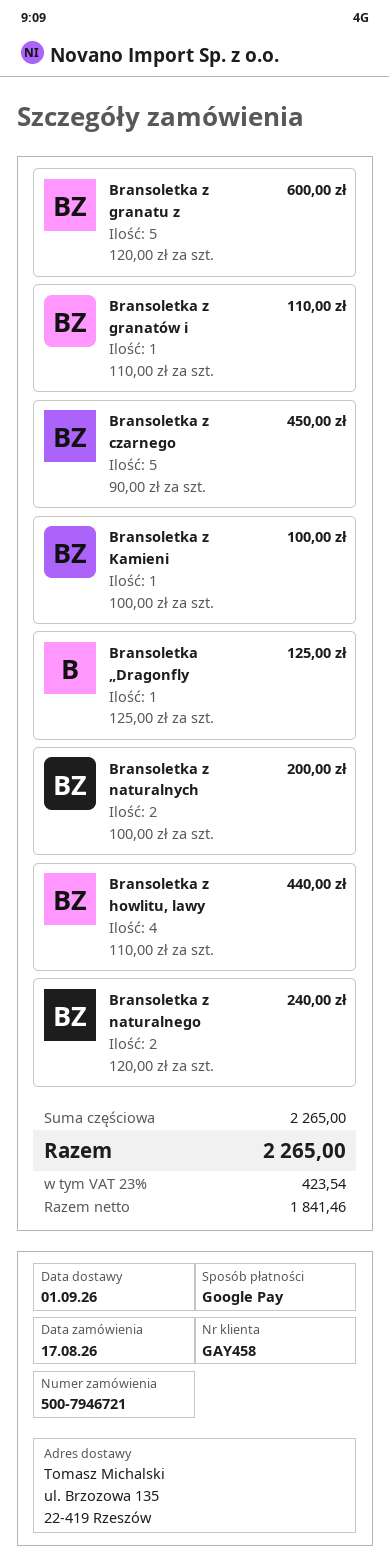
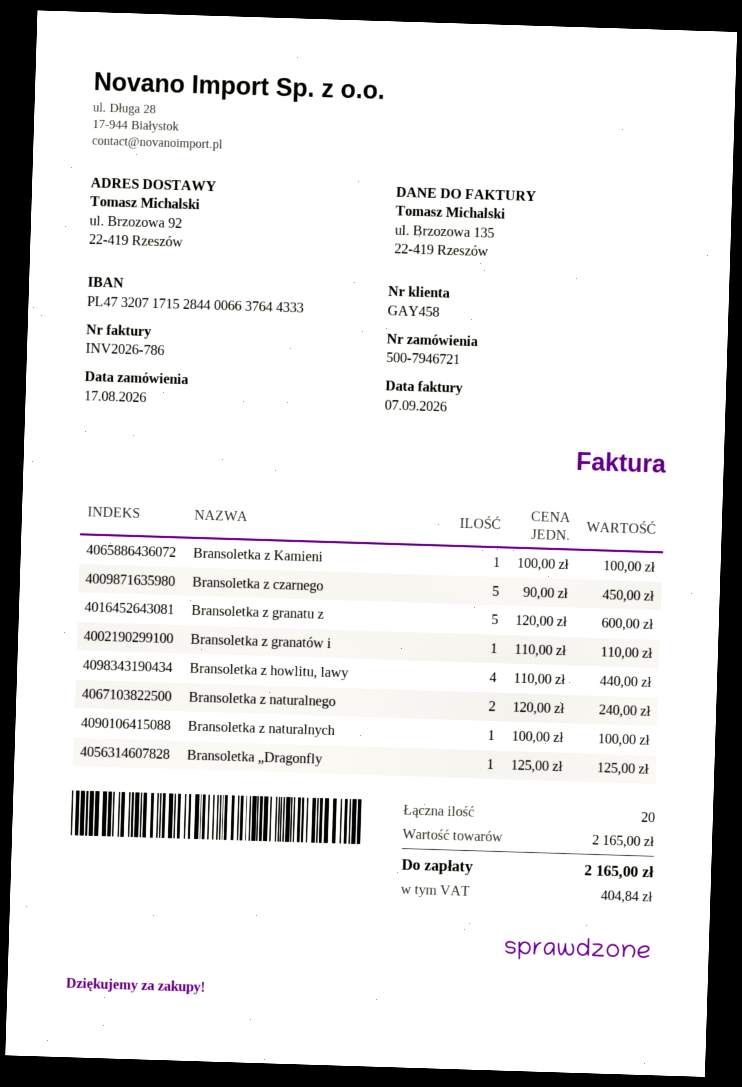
ship to: ul. Brzozowa 135, 22-419 Rzeszów -> ul. Brzozowa 92, 22-419 Rzeszów
Bransoletka z naturalnych: 2 x 100.00 = 200.00 -> 1 x 100.00 = 100.00
subtotal: 2265.00 -> 2165.00
tax: 423.54 -> 404.84
total: 2265.00 -> 2165.00

